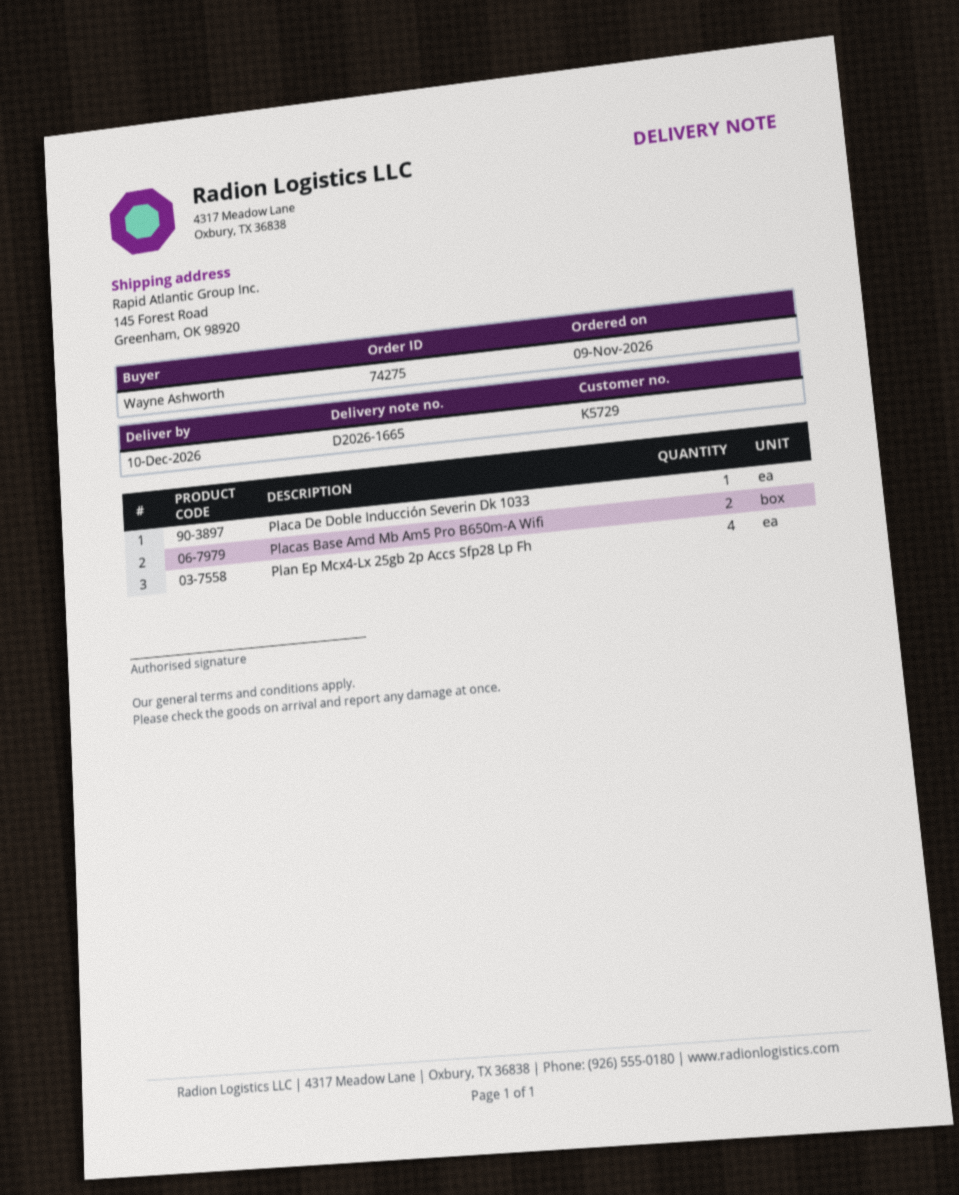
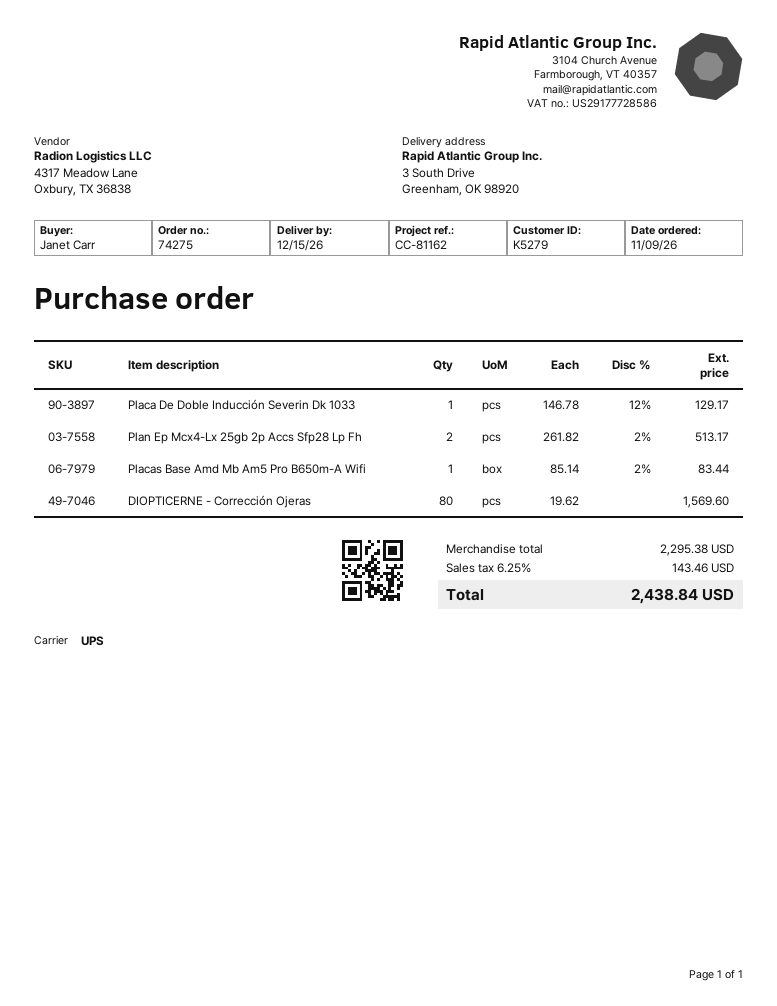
delivery date: 2026-12-10 -> 2026-12-15
customer number: K5729 -> K5279
ordered by: Wayne Ashworth -> Janet Carr
ship to: 145 Forest Road, Greenham, OK 98920 -> 3 South Drive, Greenham, OK 98920
Placas Base Amd Mb Am5 Pro B650m-A Wifi: 2 -> 1
Plan Ep Mcx4-Lx 25gb 2p Accs Sfp28 Lp Fh: 4 -> 2
DIOPTICERNE - Corrección Ojeras: none -> 80

